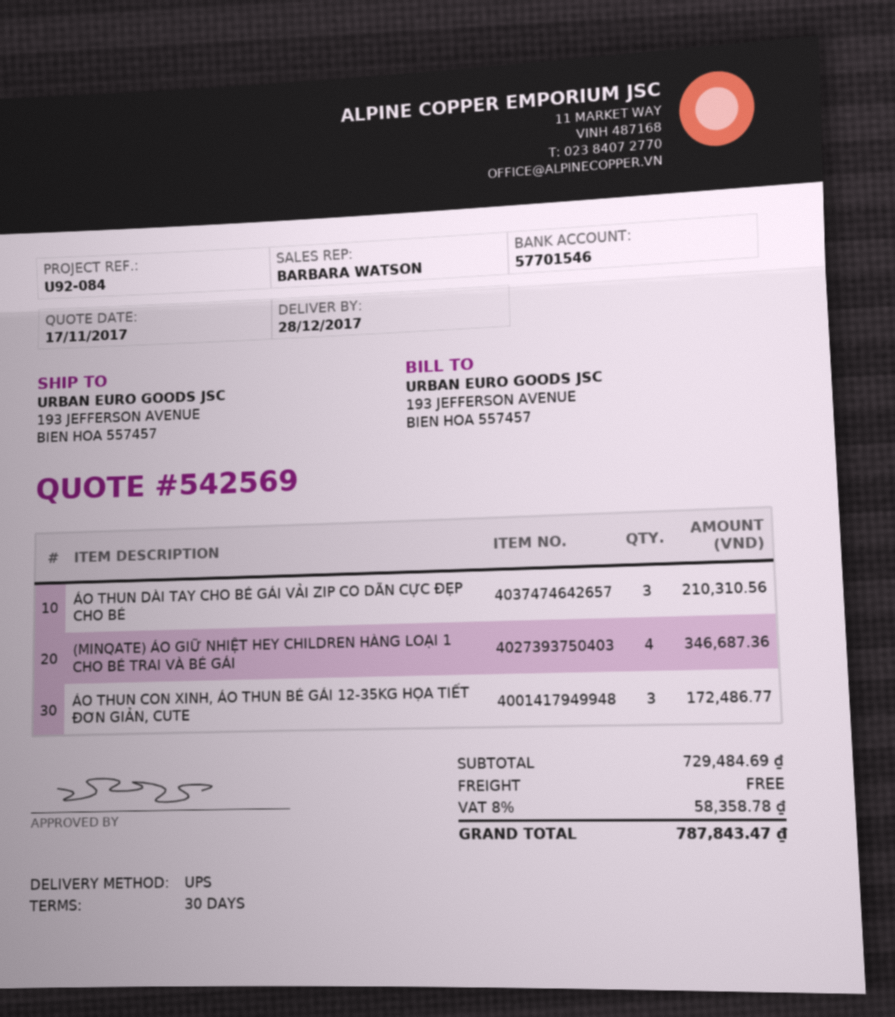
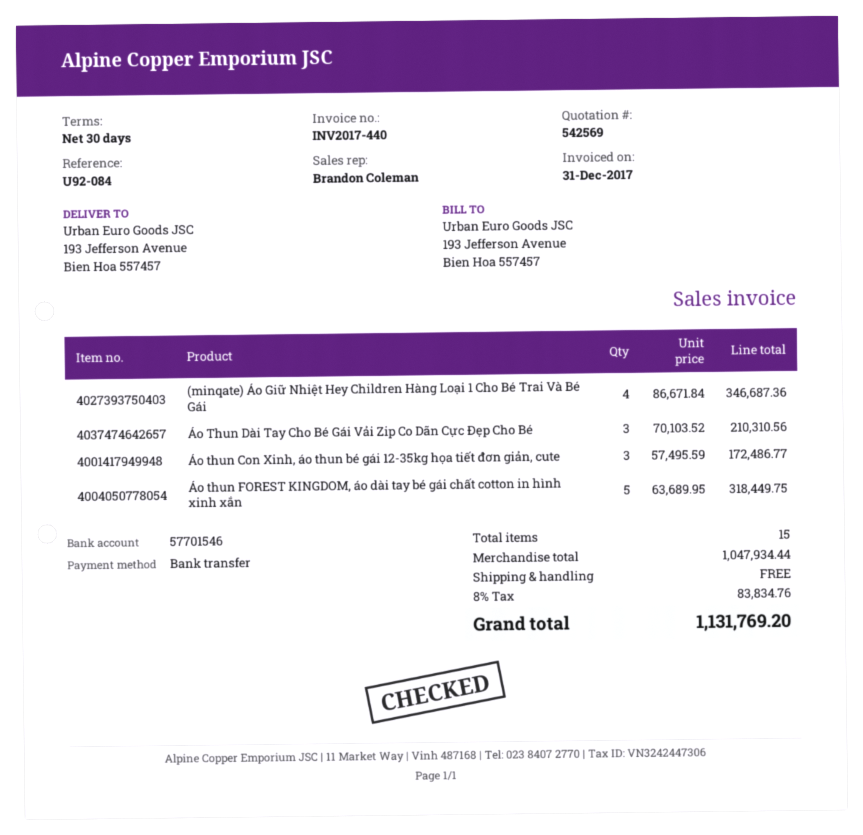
sales rep: BARBARA WATSON -> Brandon Coleman
Áo thun FOREST KINGDOM, áo dài tay bé gái chất cotton in hình xinh xắn: none -> 5 for 318449.75
subtotal: 729484.69 -> 1047934.44
tax: 8% = 58358.78 -> 8% = 83834.76
total: 787843.47 -> 1131769.20

